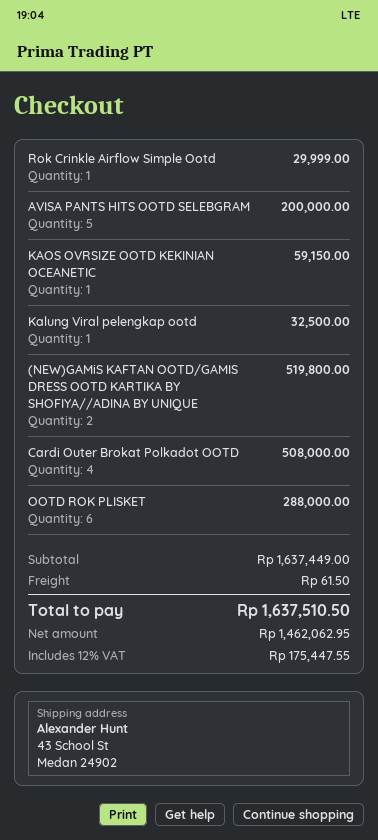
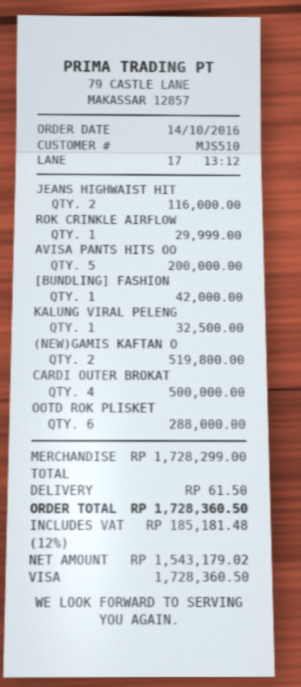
KAOS OVRSIZE OOTD KEKINIAN OCEANETIC: 1 for 59150.00 -> none
Cardi Outer Brokat Polkadot OOTD: 4 for 508000.00 -> 4 for 500000.00
JEANS HIGHWAIST HIT: none -> 2 for 116000.00
[BUNDLING] FASHION: none -> 1 for 42000.00
subtotal: 1637449.00 -> 1728299.00
net: 1462062.95 -> 1543179.02
tax: 12% = 175447.55 -> 12% = 185181.48
total: 1637510.50 -> 1728360.50

